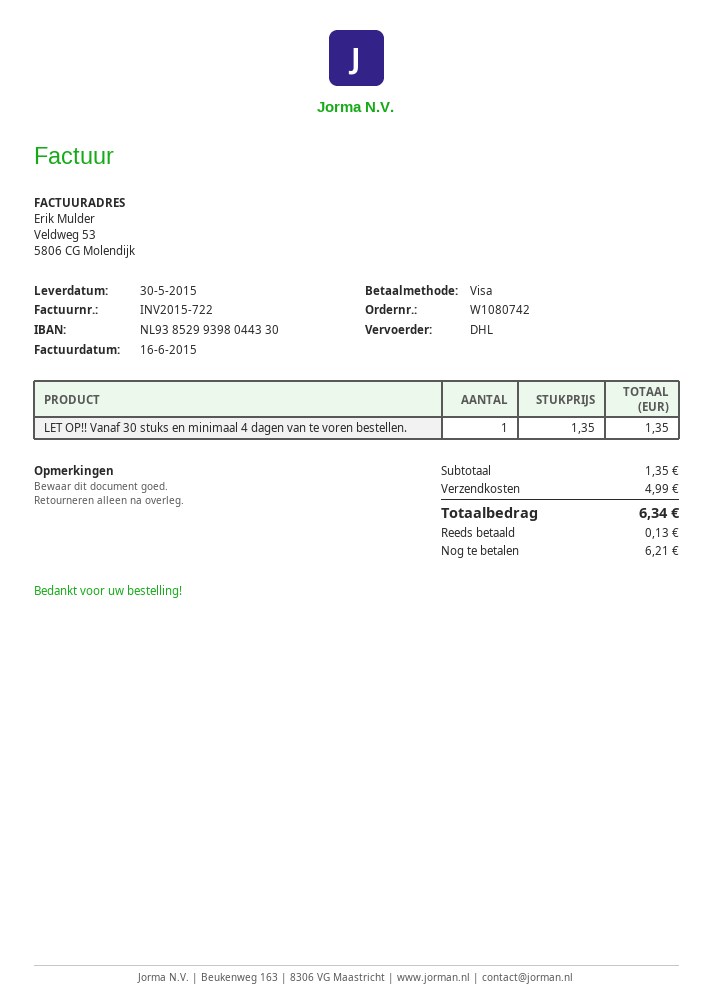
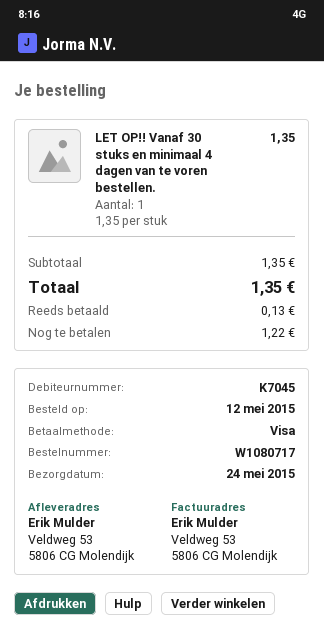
order number: W1080742 -> W1080717
delivery date: 2015-05-30 -> 2015-05-24
shipping: 4.99 -> none
total: 6.34 -> 1.35
balance: 6.21 -> 1.22

